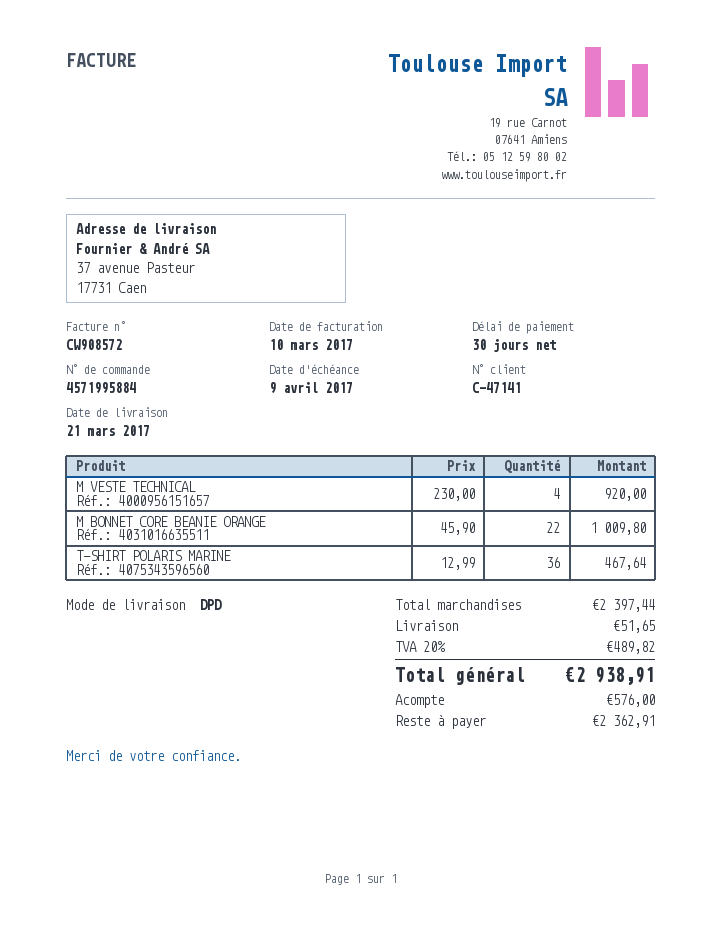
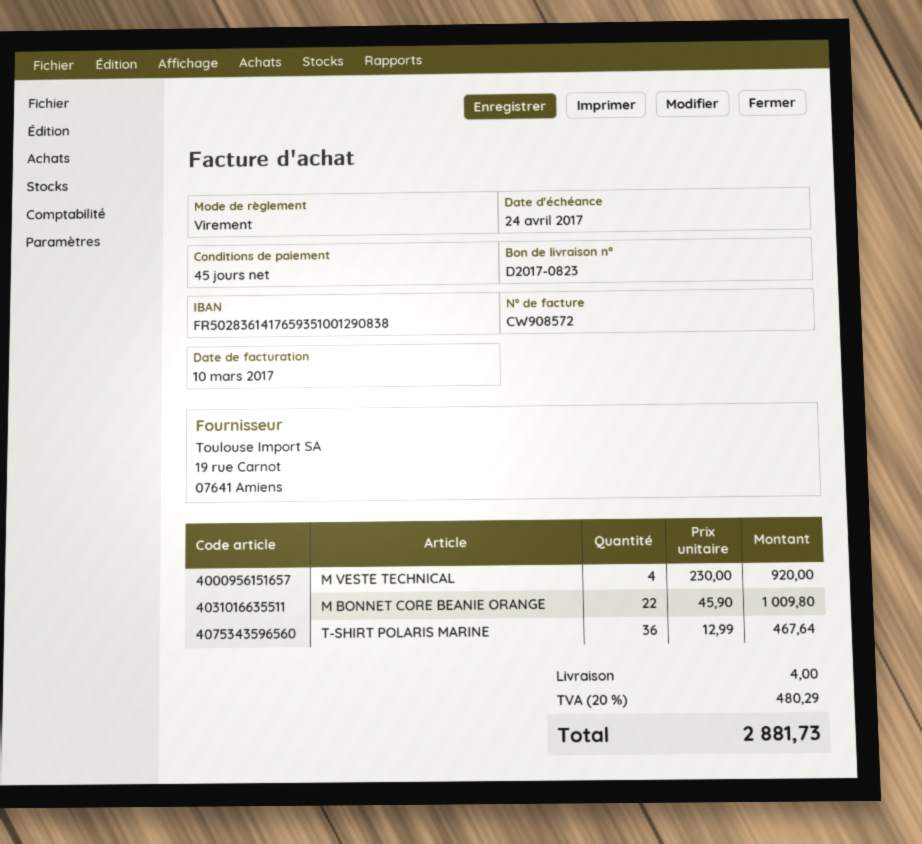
payment terms: 30 days -> 45 days
due date: 2017-04-09 -> 2017-04-24
shipping: 51.65 -> 4.00
tax: 20% = 489.82 -> 20% = 480.29
total: 2938.91 -> 2881.73

